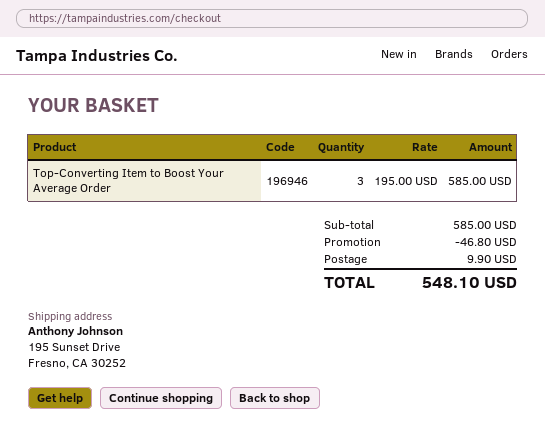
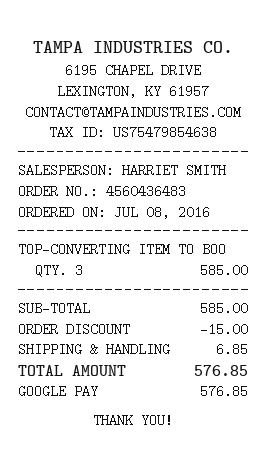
discount: 46.80 -> 15.00
shipping: 9.90 -> 6.85
total: 548.10 -> 576.85

